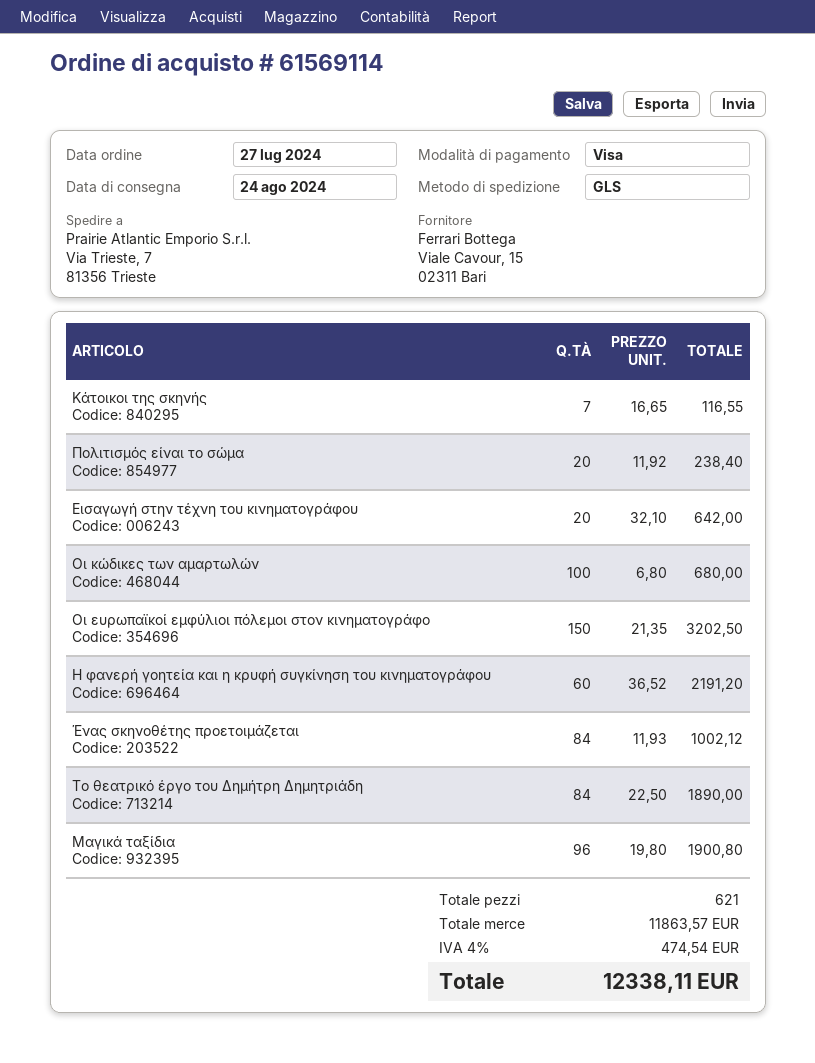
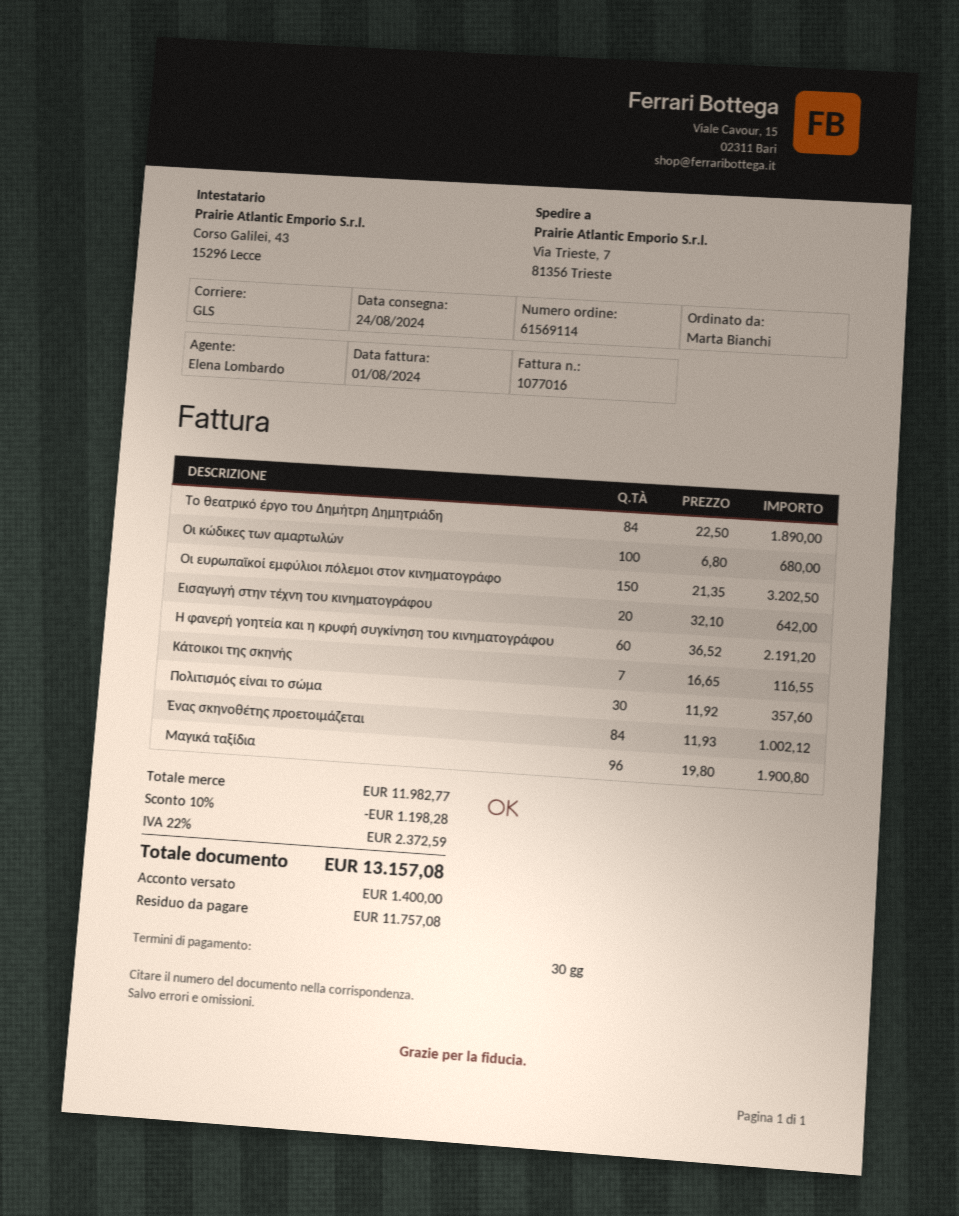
Πολιτισμός είναι το σώμα: 20 x 11.92 = 238.40 -> 30 x 11.92 = 357.60
subtotal: 11863.57 -> 11982.77
discount: none -> 10% = 1198.28
tax: 4% = 474.54 -> 22% = 2372.59
total: 12338.11 -> 13157.08

